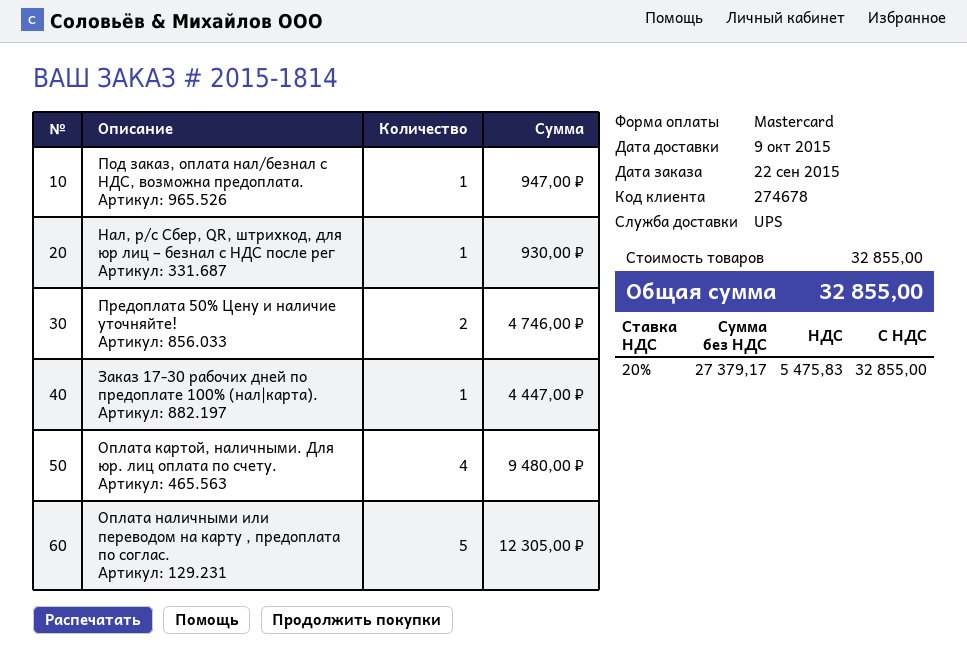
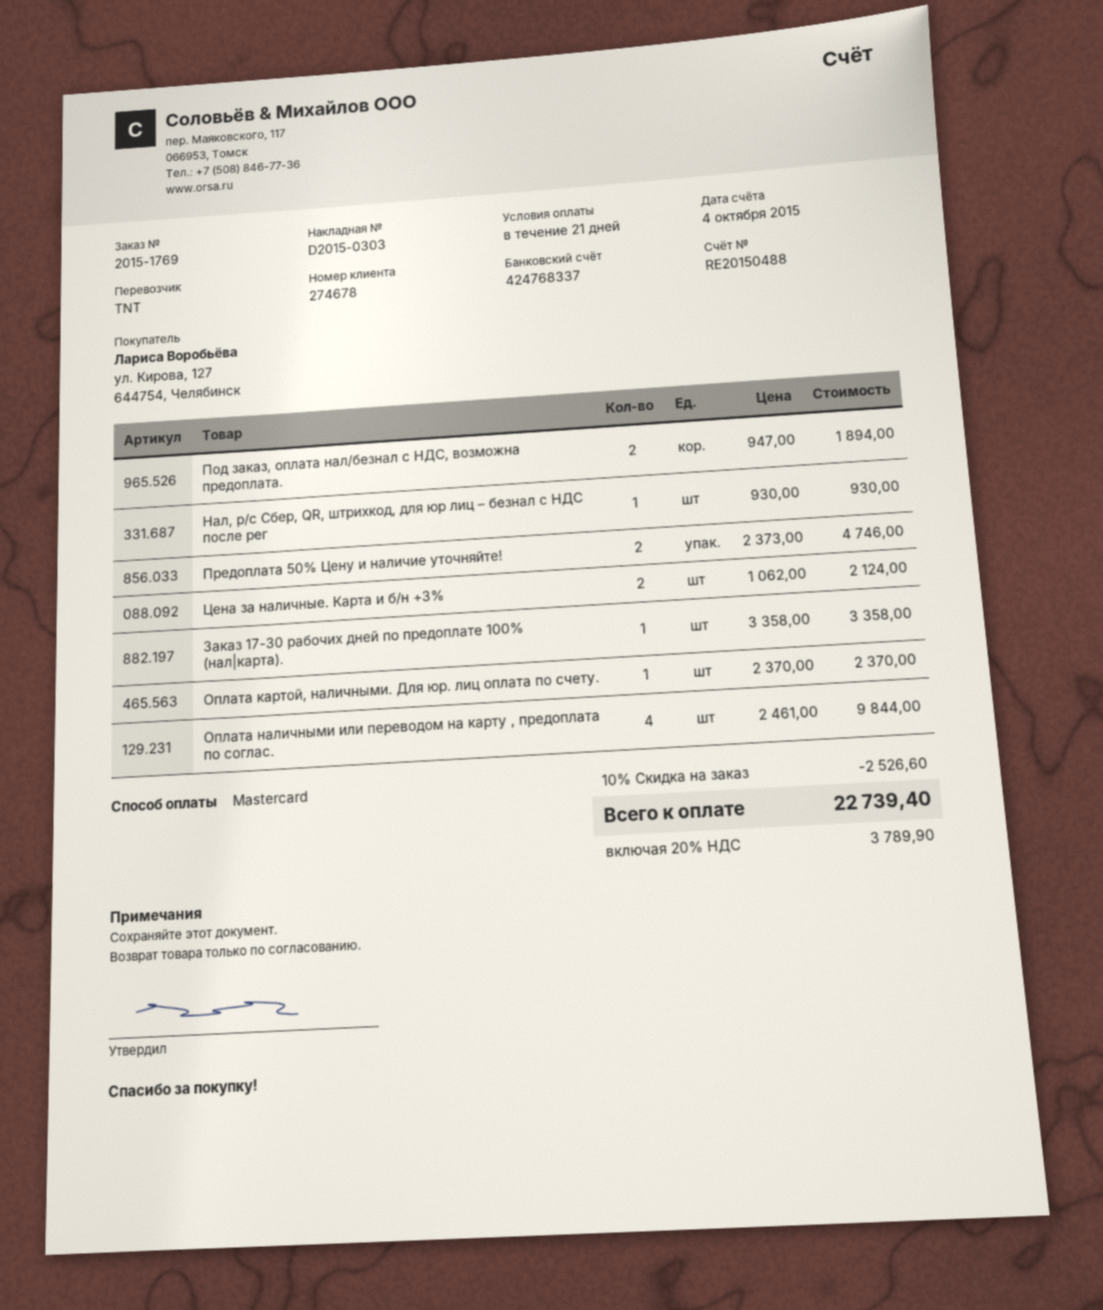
order number: 2015-1814 -> 2015-1769
shipping method: UPS -> TNT
Под заказ, оплата нал/безнал с НДС, возможна предоплата.: 1 for 947.00 -> 2 for 1894.00
Заказ 17-30 рабочих дней по предоплате 100% (нал|карта).: 1 for 4447.00 -> 1 for 3358.00
Оплата картой, наличными. Для юр. лиц оплата по счету.: 4 for 9480.00 -> 1 for 2370.00
Оплата наличными или переводом на карту , предоплата по соглас.: 5 for 12305.00 -> 4 for 9844.00
Цена за наличные. Карта и б/н +3%: none -> 2 for 2124.00
discount: none -> 10% = 2526.60
tax: 20% = 5475.83 -> 20% = 3789.90
total: 32855.00 -> 22739.40

